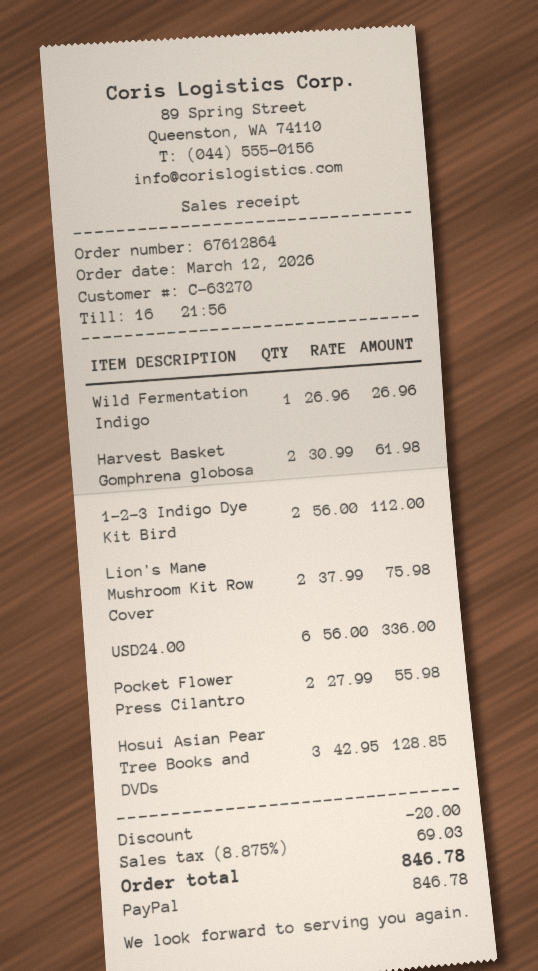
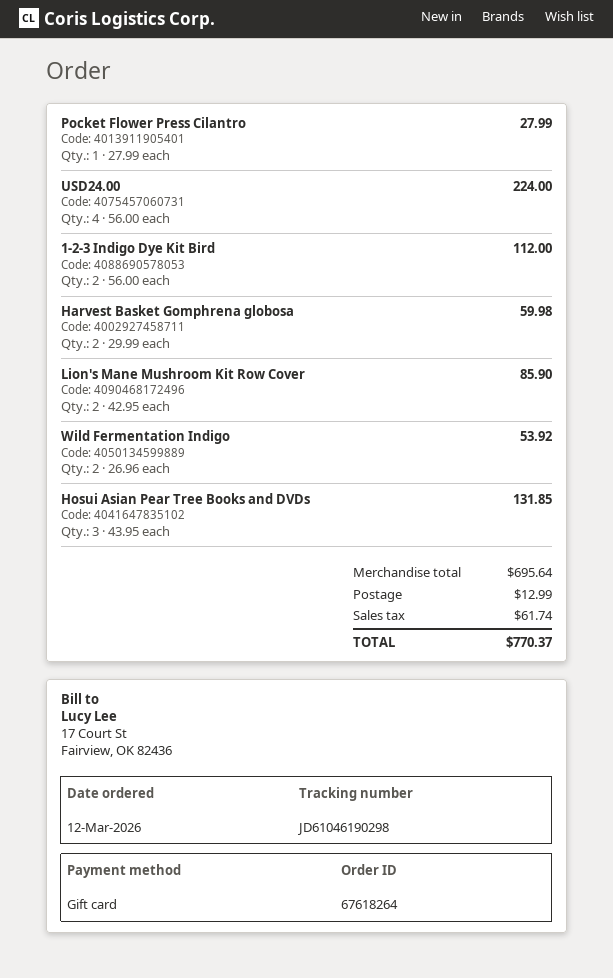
order number: 67612864 -> 67618264
payment method: PayPal -> gift card
Wild Fermentation Indigo: 1 x 26.96 = 26.96 -> 2 x 26.96 = 53.92
Harvest Basket Gomphrena globosa: 2 x 30.99 = 61.98 -> 2 x 29.99 = 59.98
Lion's Mane Mushroom Kit Row Cover: 2 x 37.99 = 75.98 -> 2 x 42.95 = 85.90
USD24.00: 6 x 56.00 = 336.00 -> 4 x 56.00 = 224.00
Pocket Flower Press Cilantro: 2 x 27.99 = 55.98 -> 1 x 27.99 = 27.99
Hosui Asian Pear Tree Books and DVDs: 3 x 42.95 = 128.85 -> 3 x 43.95 = 131.85
discount: 20.00 -> none
shipping: none -> 12.99
tax: 69.03 -> 61.74
total: 846.78 -> 770.37

